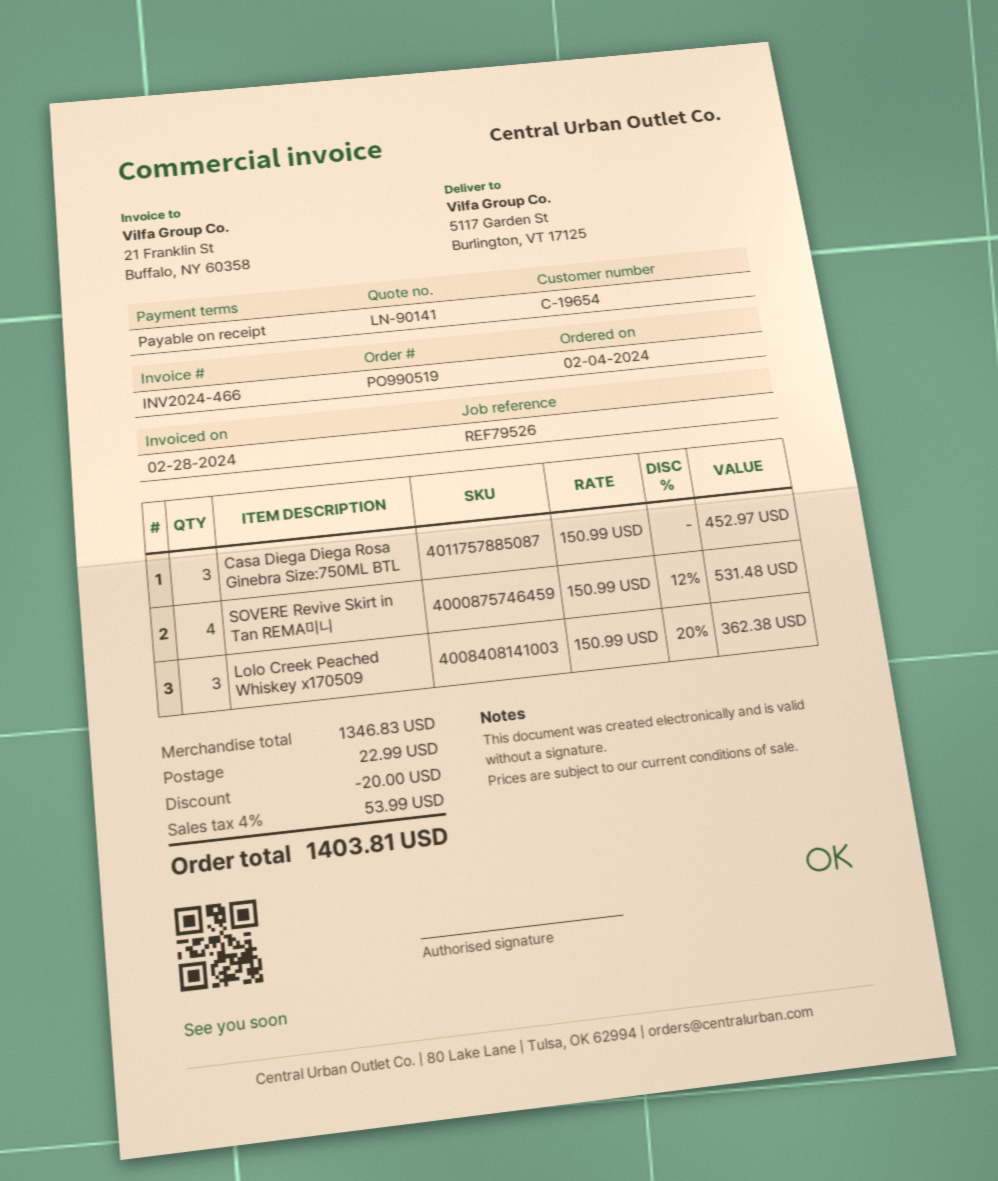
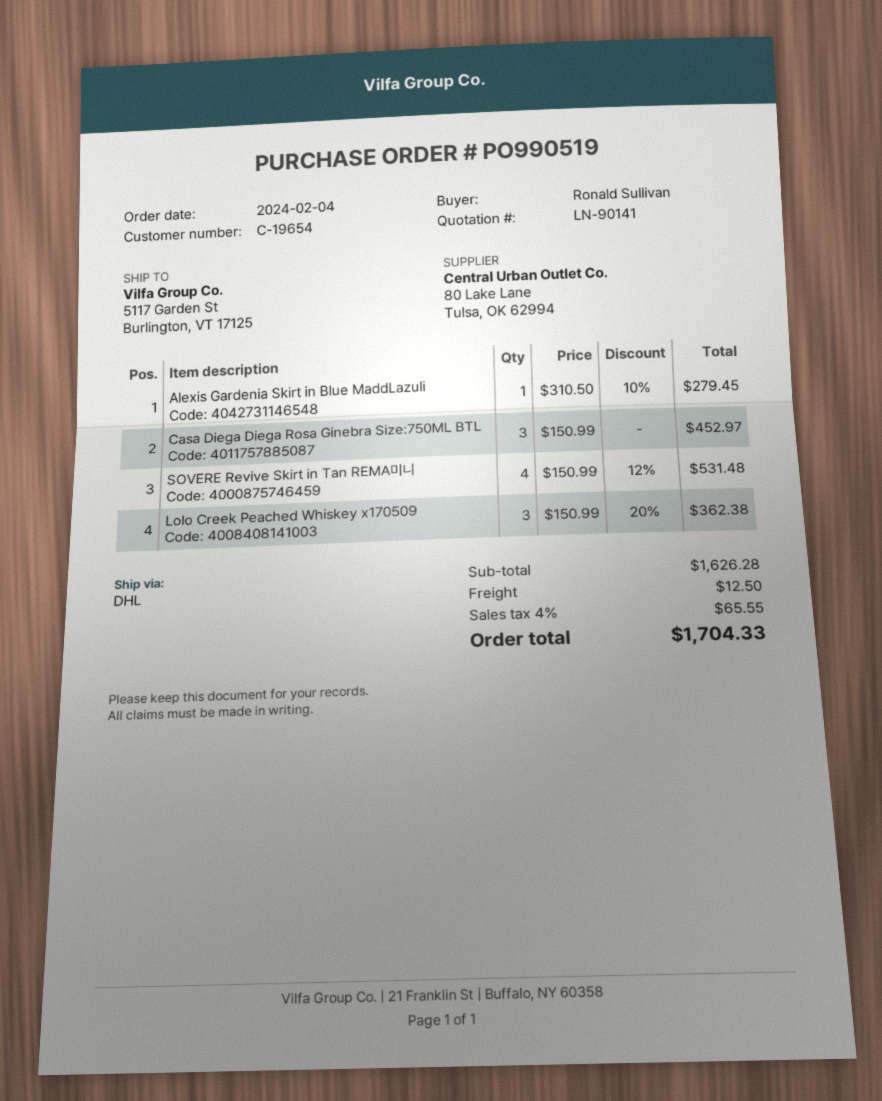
Alexis Gardenia Skirt in Blue MaddLazuli: none -> 1 x 310.50 - 10% = 279.45
subtotal: 1346.83 -> 1626.28
discount: 20.00 -> none
shipping: 22.99 -> 12.50
tax: 4% = 53.99 -> 4% = 65.55
total: 1403.81 -> 1704.33

